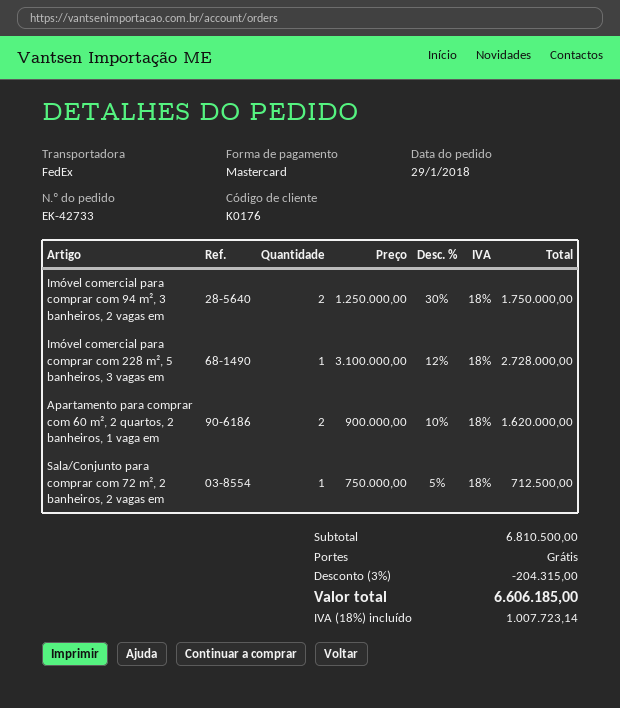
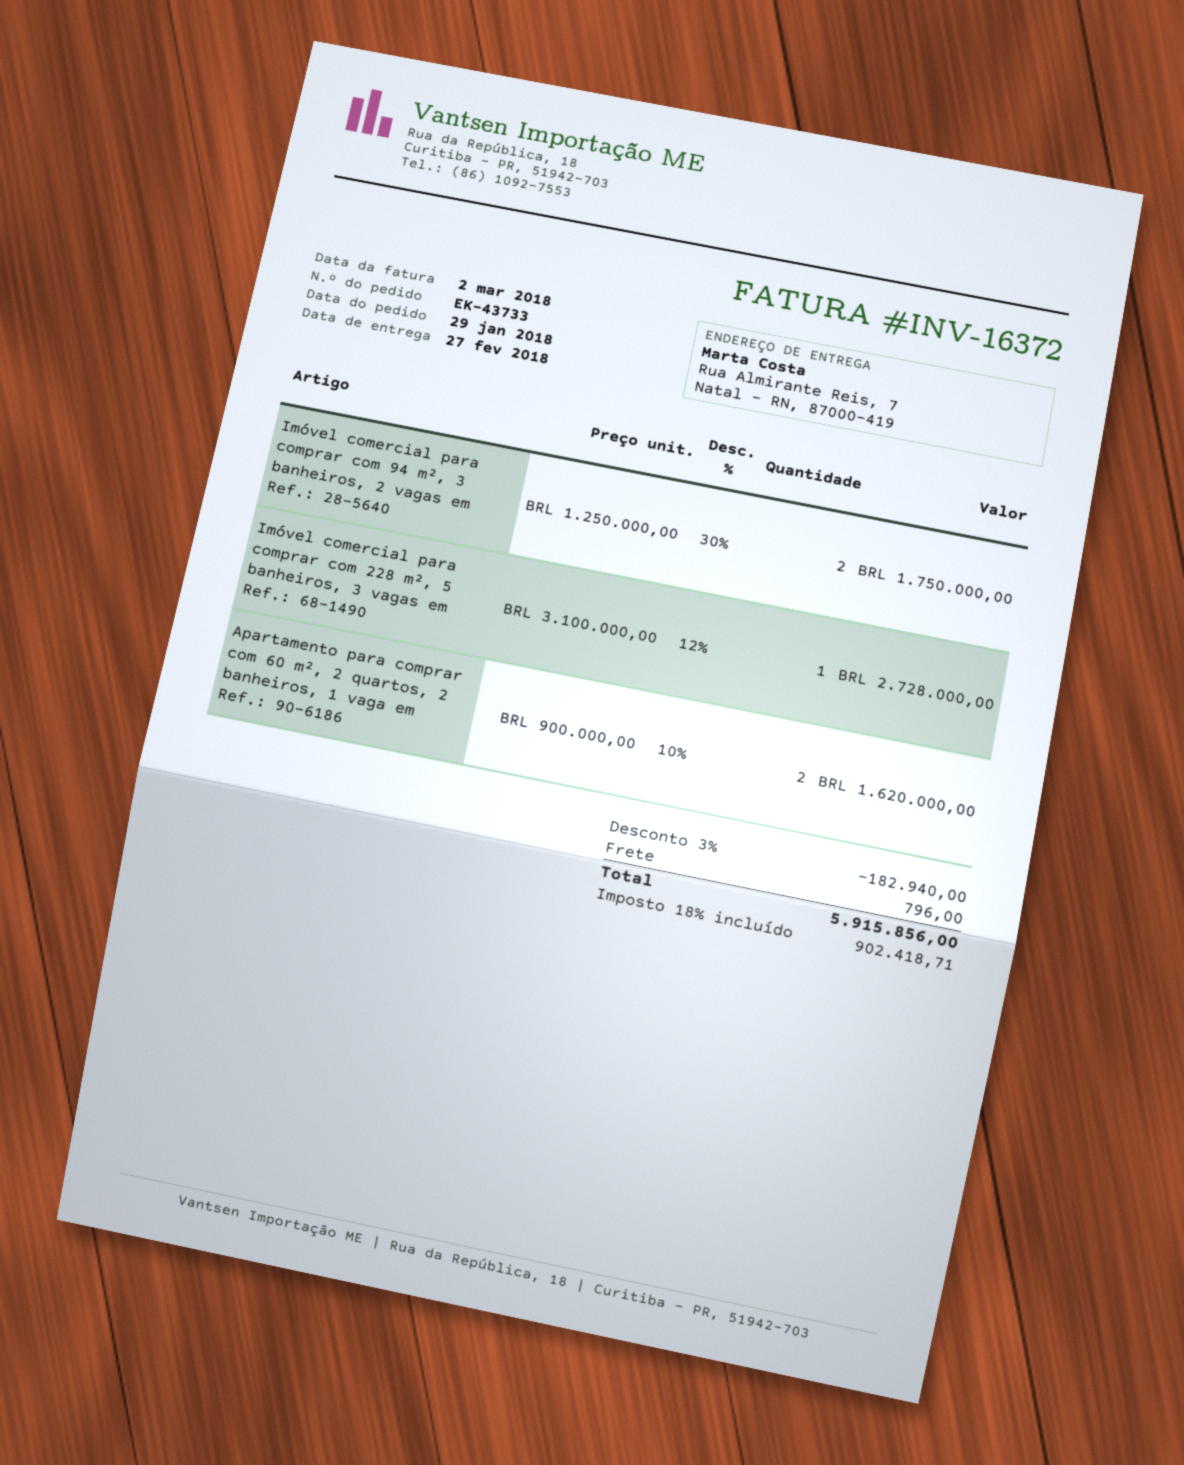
order number: EK-42733 -> EK-43733
Sala/Conjunto para comprar com 72 m², 2 banheiros, 2 vagas em: 1 x 750000.00 - 5% = 712500.00 -> none
discount: 3% = 204315.00 -> 3% = 182940.00
shipping: 0.00 -> 796.00
tax: 18% = 1007723.14 -> 18% = 902418.71
total: 6606185.00 -> 5915856.00

